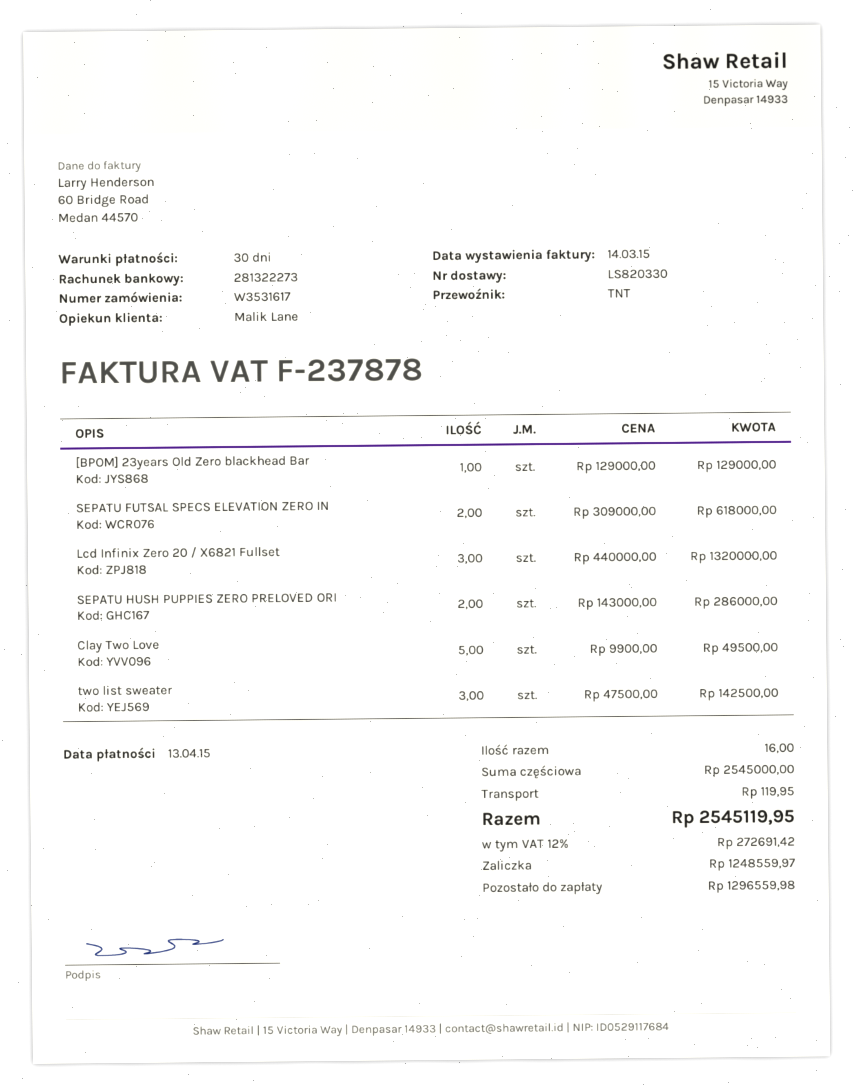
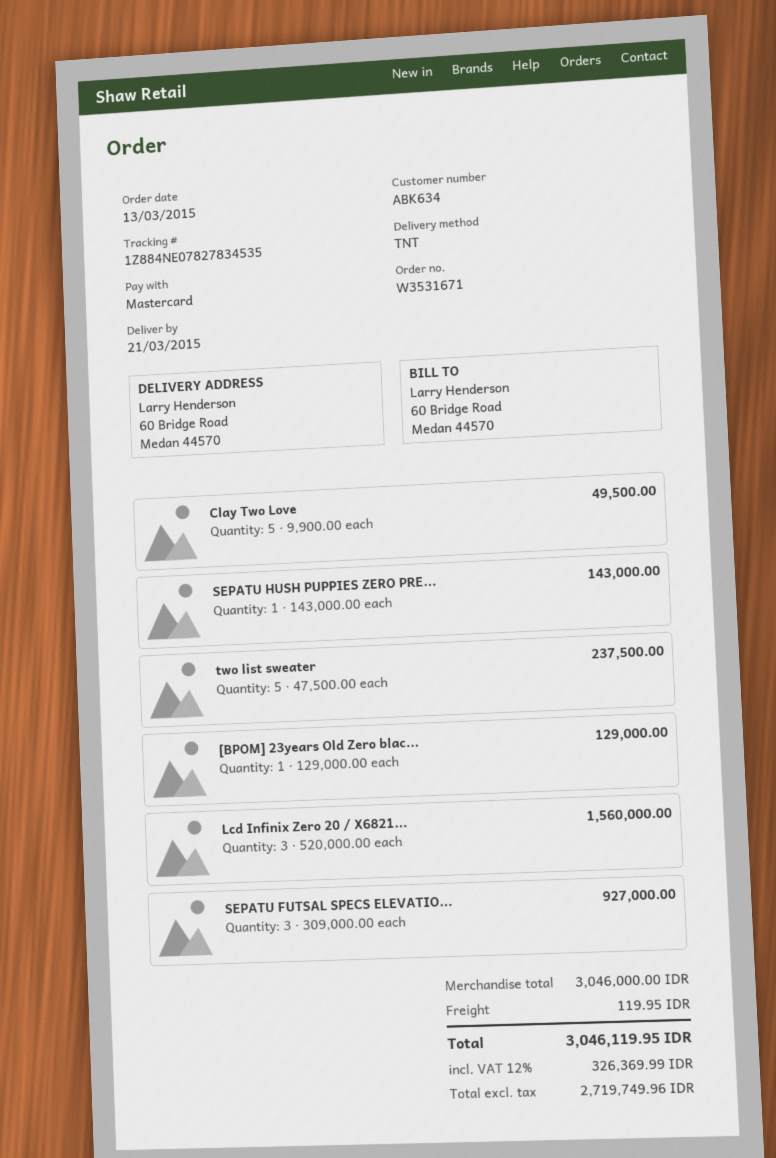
order number: W3531617 -> W3531671
SEPATU FUTSAL SPECS ELEVATION ZERO IN: 2 x 309000.00 = 618000.00 -> 3 x 309000.00 = 927000.00
Lcd Infinix Zero 20 / X6821 Fullset: 3 x 440000.00 = 1320000.00 -> 3 x 520000.00 = 1560000.00
SEPATU HUSH PUPPIES ZERO PRELOVED ORI: 2 x 143000.00 = 286000.00 -> 1 x 143000.00 = 143000.00
two list sweater: 3 x 47500.00 = 142500.00 -> 5 x 47500.00 = 237500.00
subtotal: 2545000.00 -> 3046000.00
tax: 12% = 272691.42 -> 12% = 326369.99
total: 2545119.95 -> 3046119.95

